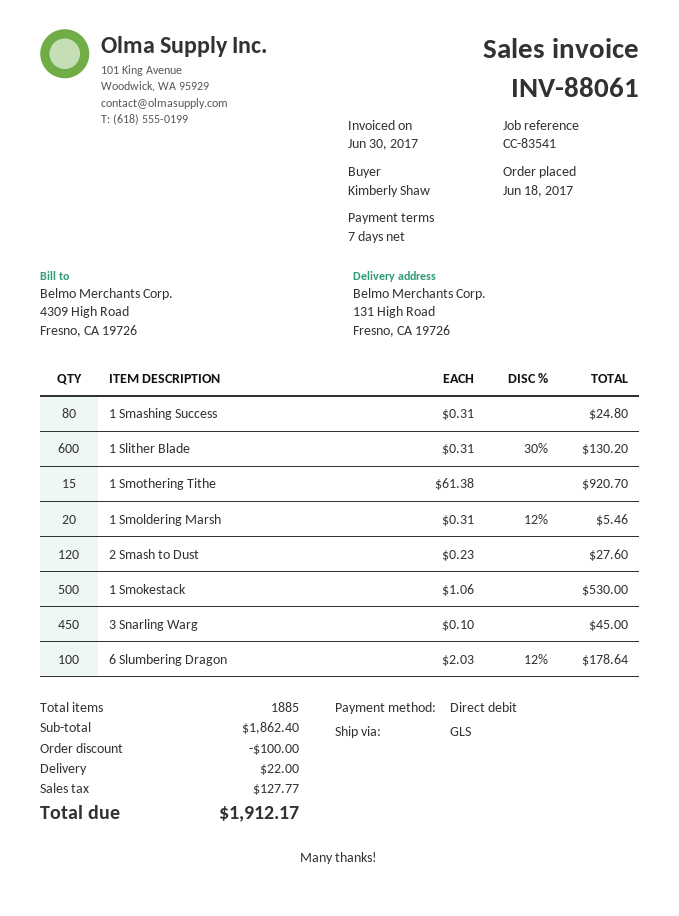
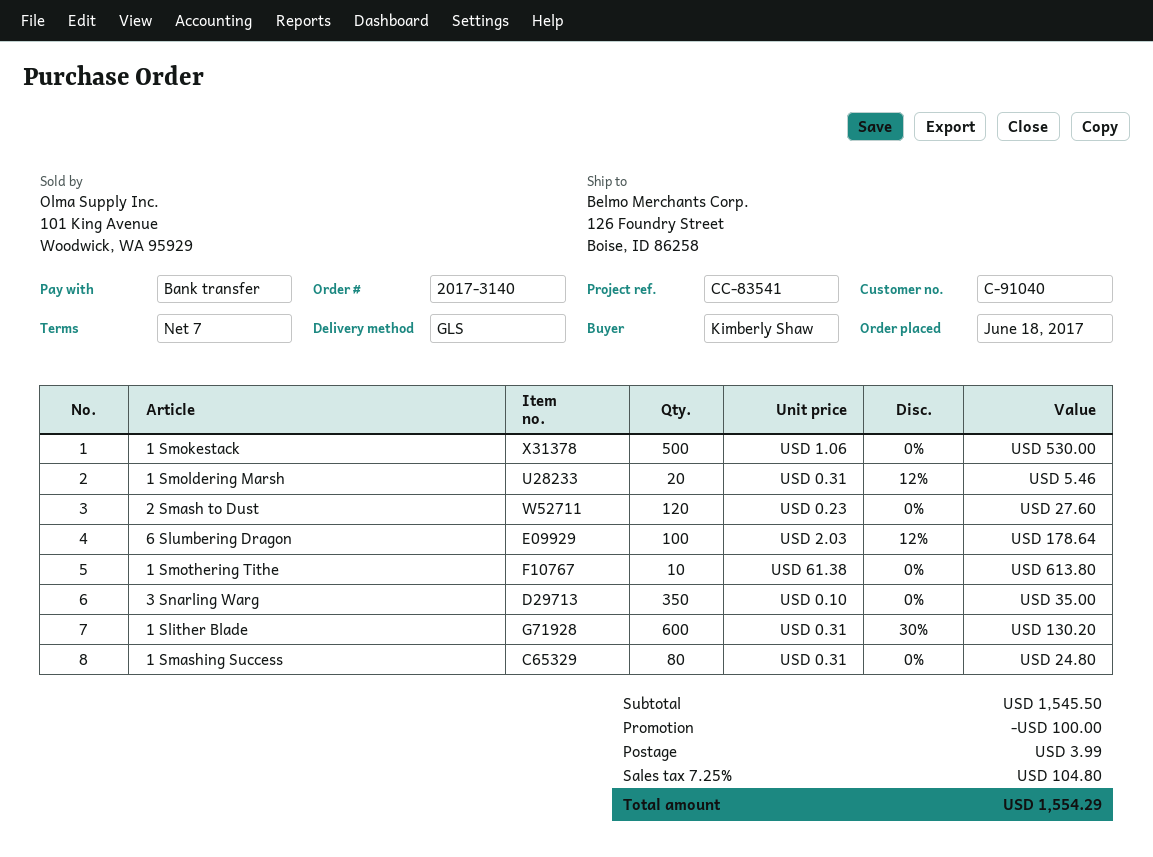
payment method: direct debit -> bank transfer
ship to: 131 High Road, Fresno, CA 19726 -> 126 Foundry Street, Boise, ID 86258
1 Smothering Tithe: 15 x 61.38 = 920.70 -> 10 x 61.38 = 613.80
3 Snarling Warg: 450 x 0.10 = 45.00 -> 350 x 0.10 = 35.00
subtotal: 1862.40 -> 1545.50
shipping: 22.00 -> 3.99
tax: 127.77 -> 104.80
total: 1912.17 -> 1554.29

